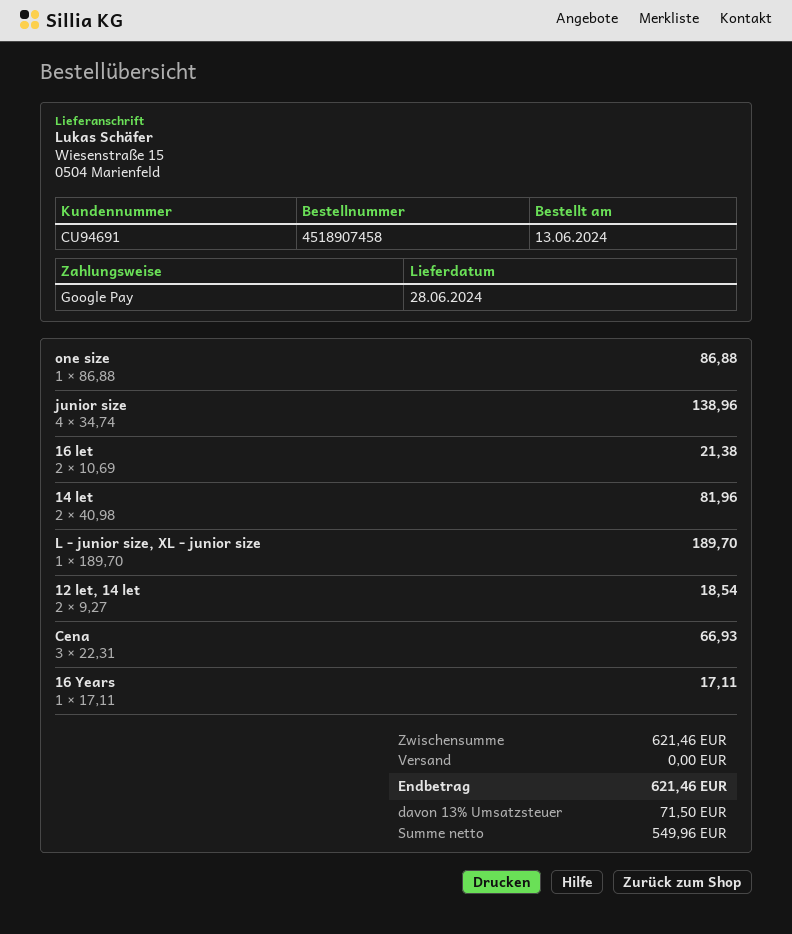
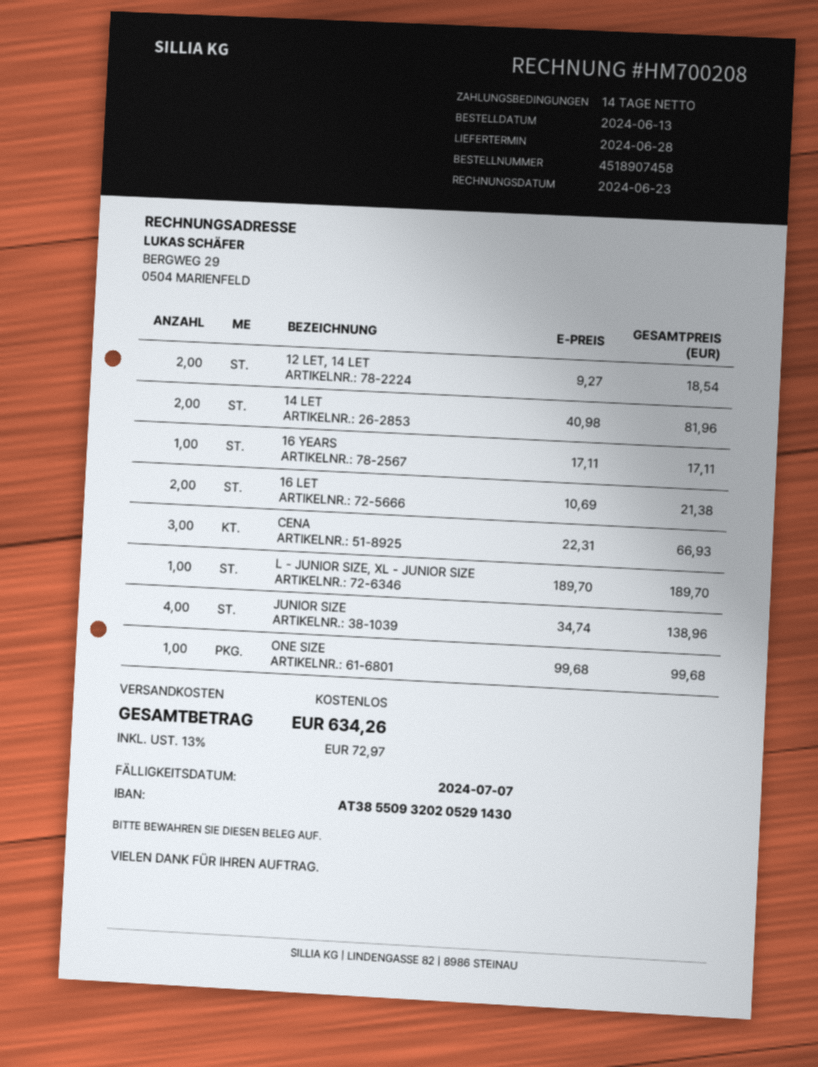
one size: 1 x 86.88 = 86.88 -> 1 x 99.68 = 99.68
tax: 13% = 71.50 -> 13% = 72.97
total: 621.46 -> 634.26

